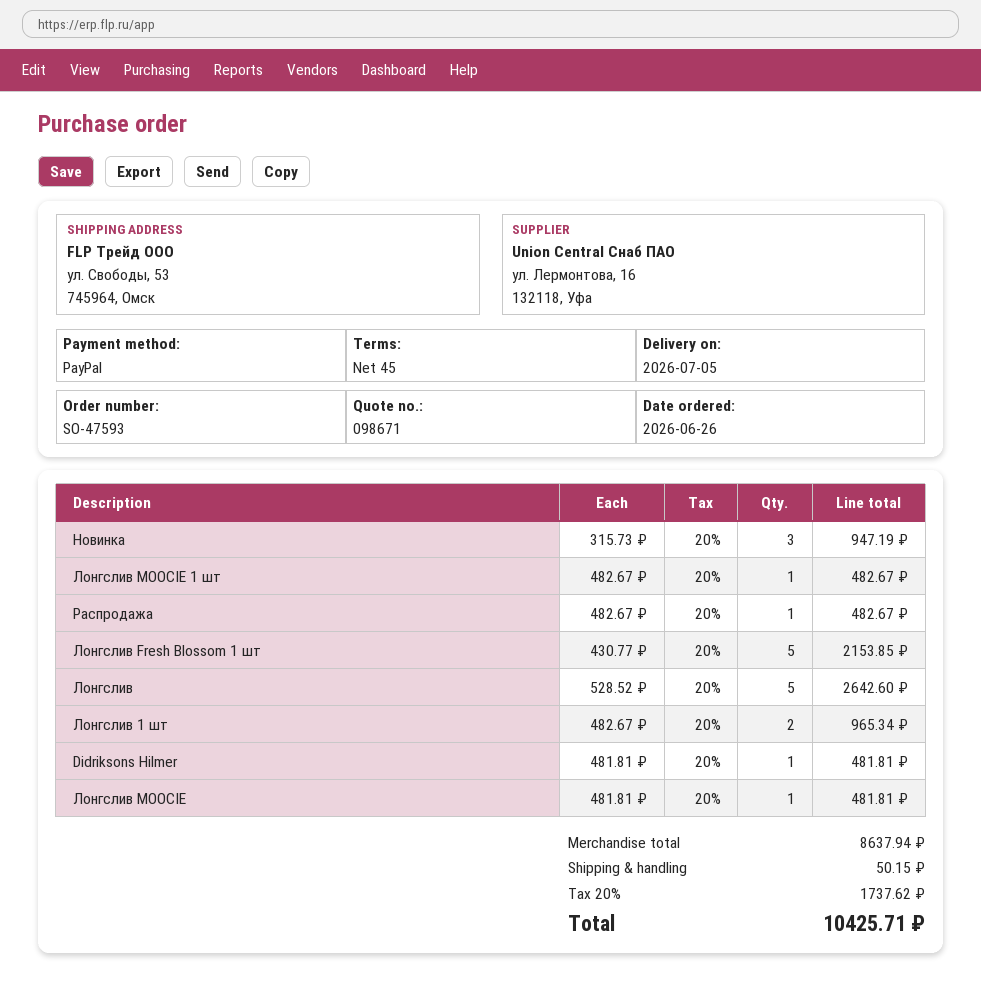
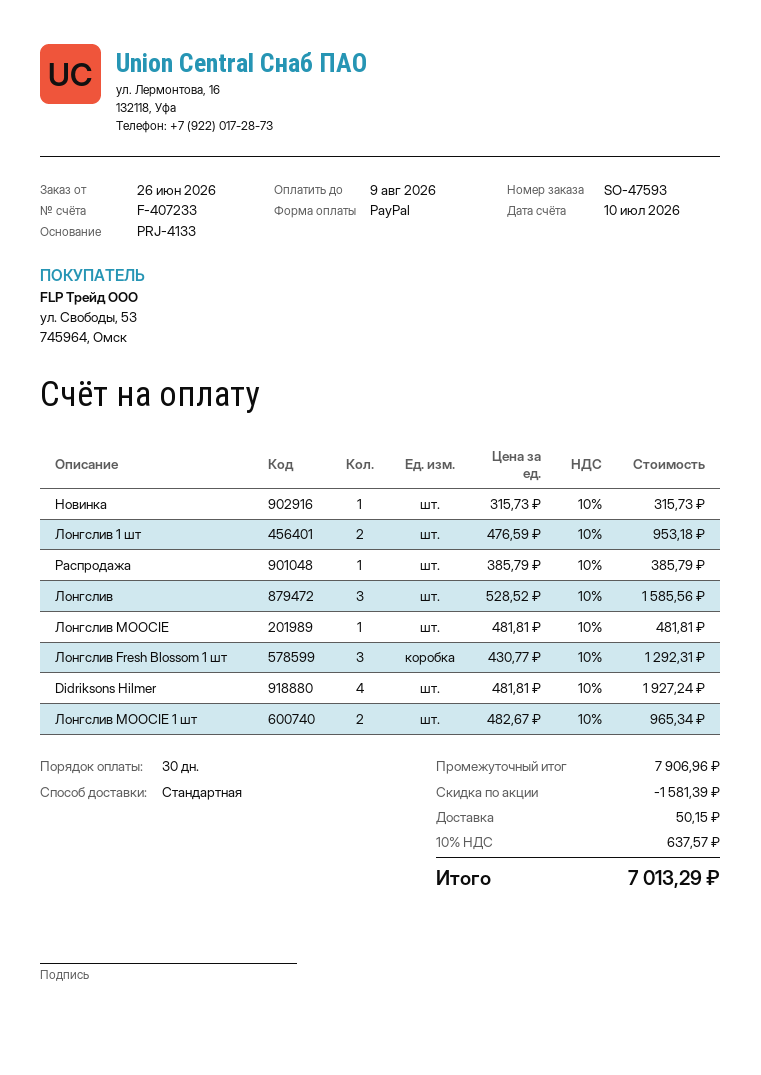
payment terms: 45 days -> 30 days
Новинка: 3 x 315.73 = 947.19 -> 1 x 315.73 = 315.73
Лонгслив MOOCIE 1 шт: 1 x 482.67 = 482.67 -> 2 x 482.67 = 965.34
Распродажа: 1 x 482.67 = 482.67 -> 1 x 385.79 = 385.79
Лонгслив Fresh Blossom 1 шт: 5 x 430.77 = 2153.85 -> 3 x 430.77 = 1292.31
Лонгслив: 5 x 528.52 = 2642.60 -> 3 x 528.52 = 1585.56
Лонгслив 1 шт: 2 x 482.67 = 965.34 -> 2 x 476.59 = 953.18
Didriksons Hilmer: 1 x 481.81 = 481.81 -> 4 x 481.81 = 1927.24
subtotal: 8637.94 -> 7906.96
discount: none -> 1581.39
tax: 20% = 1737.62 -> 10% = 637.57
total: 10425.71 -> 7013.29

